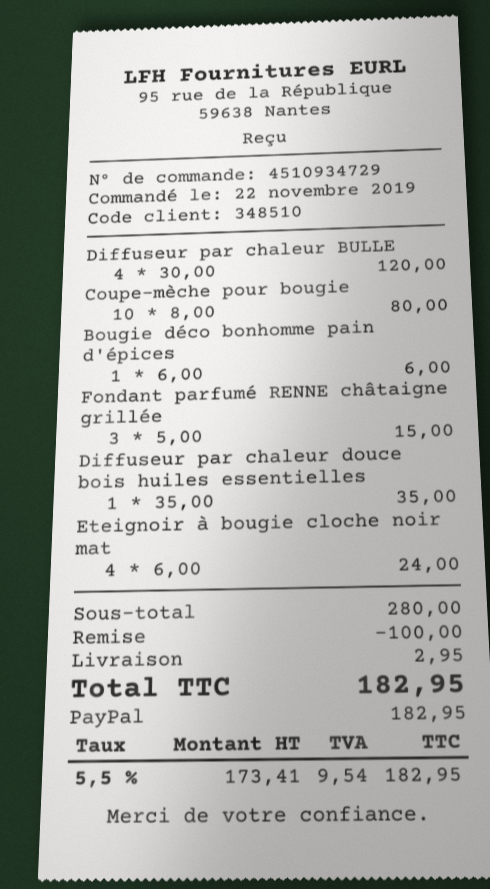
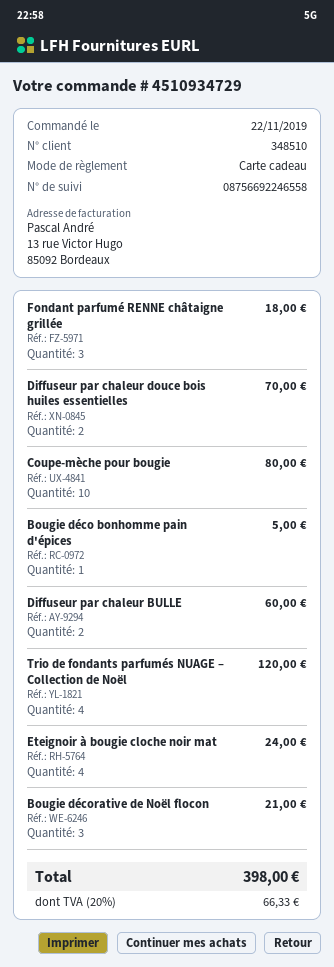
payment method: PayPal -> gift card
Diffuseur par chaleur BULLE: 4 for 120.00 -> 2 for 60.00
Bougie déco bonhomme pain d'épices: 1 for 6.00 -> 1 for 5.00
Fondant parfumé RENNE châtaigne grillée: 3 for 15.00 -> 3 for 18.00
Diffuseur par chaleur douce bois huiles essentielles: 1 for 35.00 -> 2 for 70.00
Trio de fondants parfumés NUAGE – Collection de Noël: none -> 4 for 120.00
Bougie décorative de Noël flocon: none -> 3 for 21.00
discount: 100.00 -> none
shipping: 2.95 -> none
tax: 5.5% = 9.54 -> 20% = 66.33
total: 182.95 -> 398.00

